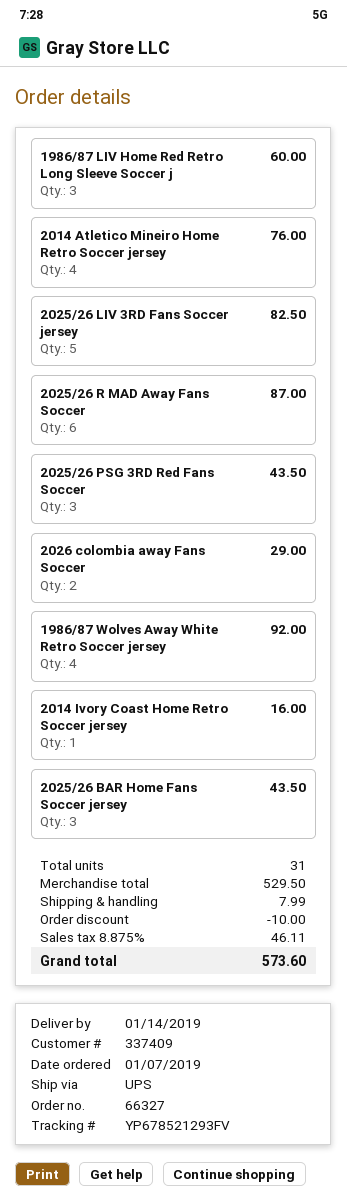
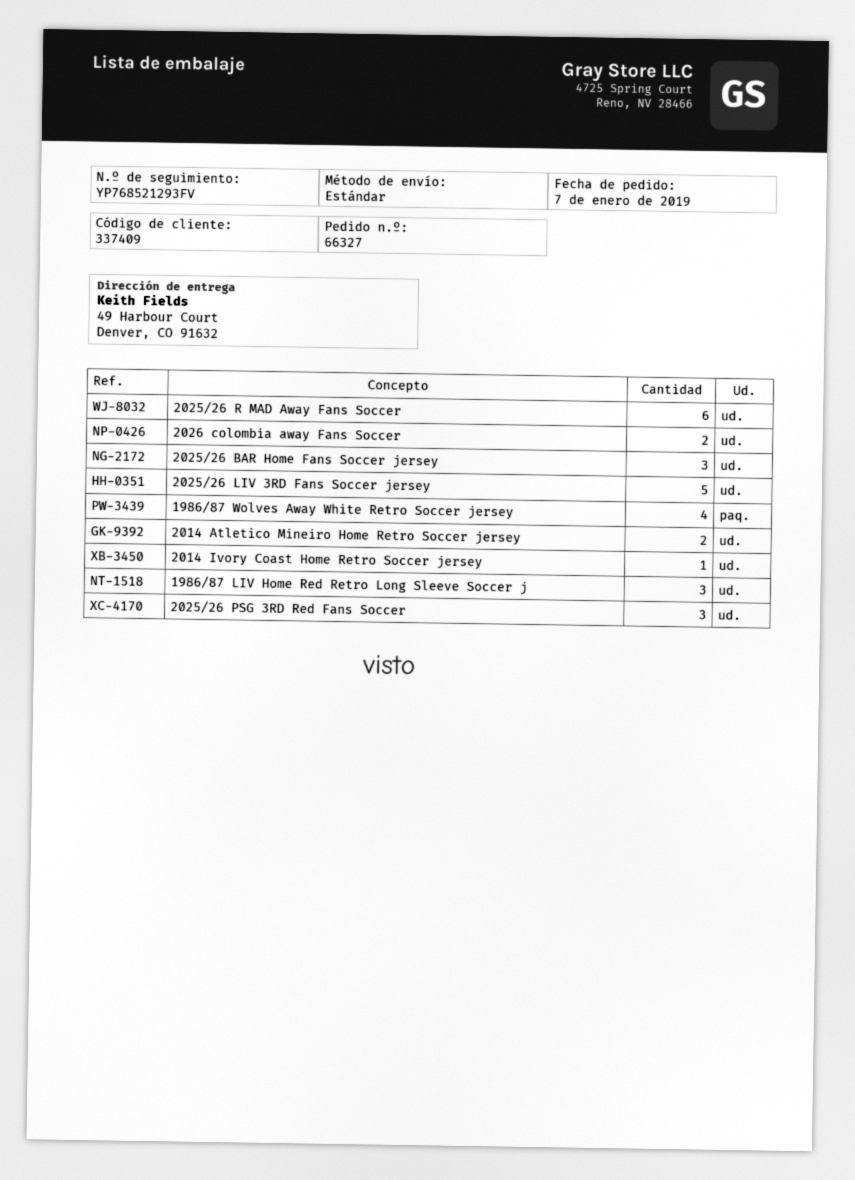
shipping method: UPS -> standard
tracking number: YP678521293FV -> YP768521293FV
2014 Atletico Mineiro Home Retro Soccer jersey: 4 -> 2

